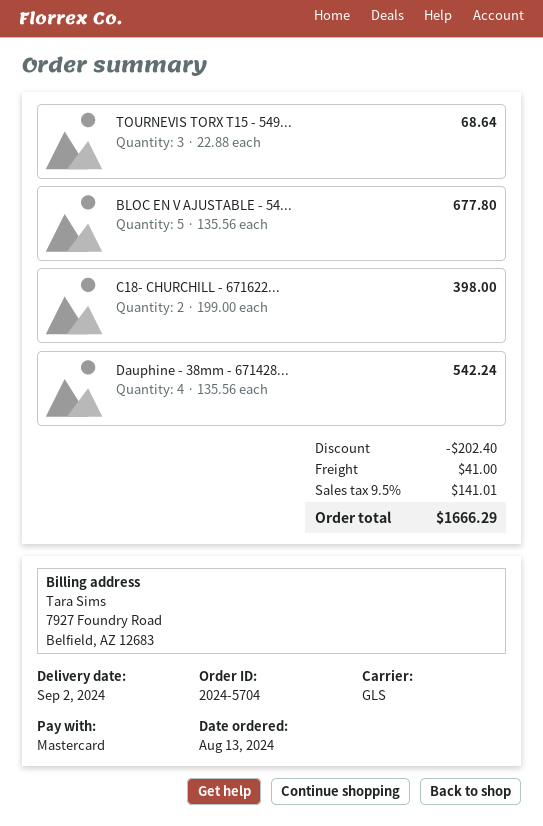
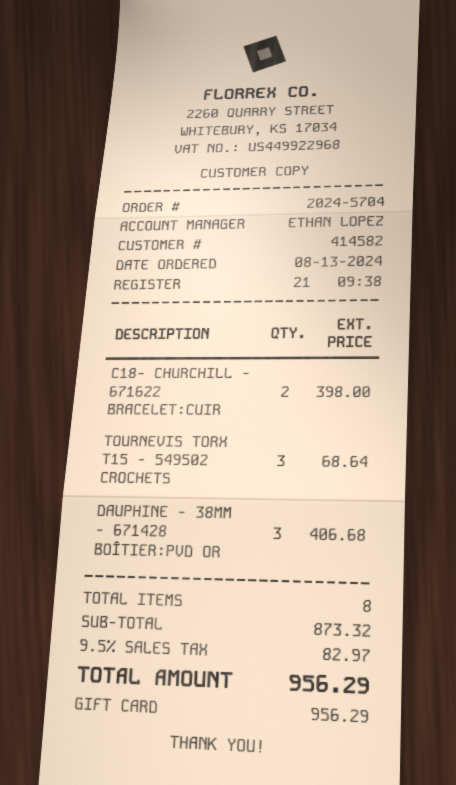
payment method: Mastercard -> gift card
BLOC EN V AJUSTABLE - 54...: 5 for 677.80 -> none
Dauphine - 38mm - 671428...: 4 for 542.24 -> 3 for 406.68
discount: 202.40 -> none
shipping: 41.00 -> none
tax: 9.5% = 141.01 -> 9.5% = 82.97
total: 1666.29 -> 956.29

